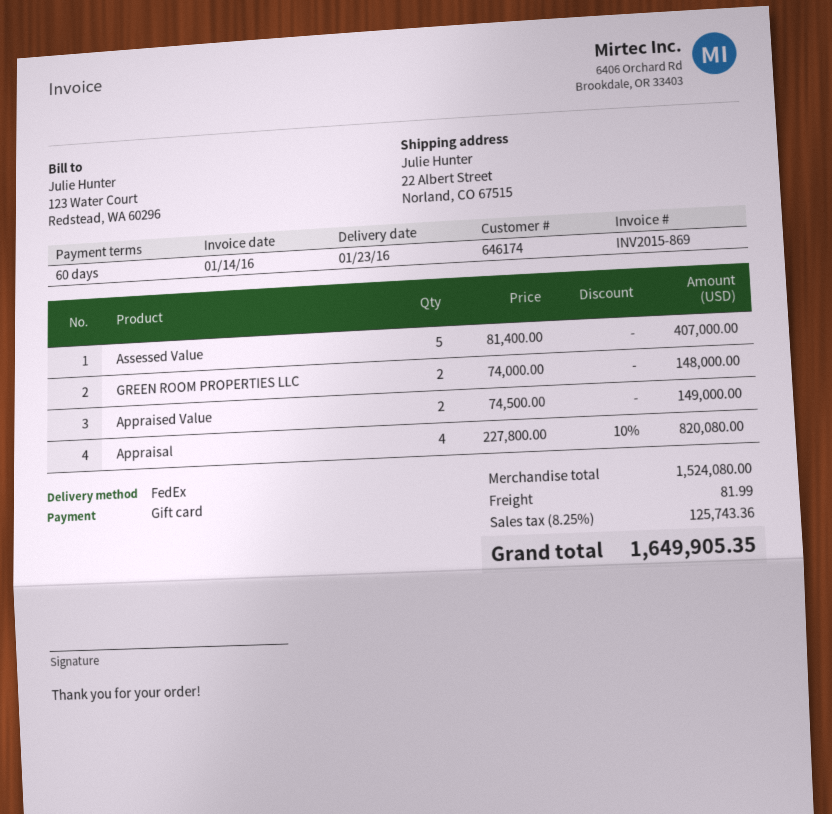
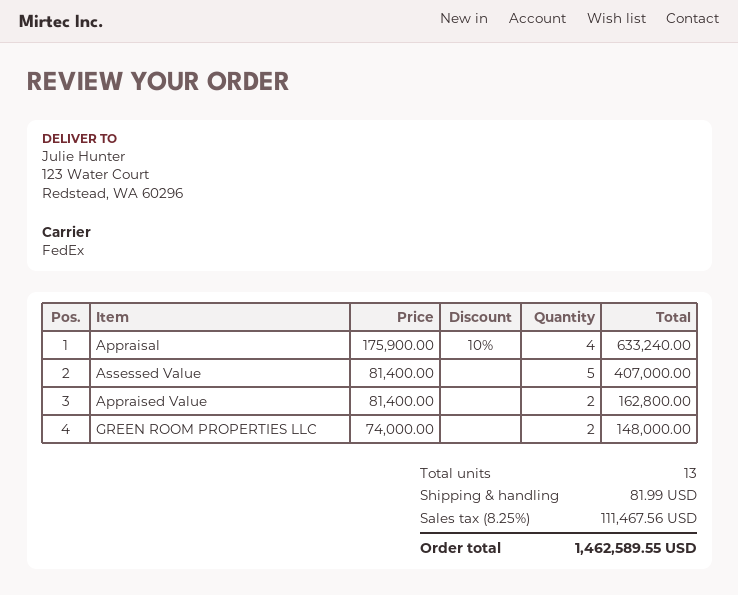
ship to: 22 Albert Street, Norland, CO 67515 -> 123 Water Court, Redstead, WA 60296
Appraised Value: 2 x 74500.00 = 149000.00 -> 2 x 81400.00 = 162800.00
Appraisal: 4 x 227800.00 - 10% = 820080.00 -> 4 x 175900.00 - 10% = 633240.00
tax: 8.25% = 125743.36 -> 8.25% = 111467.56
total: 1649905.35 -> 1462589.55

